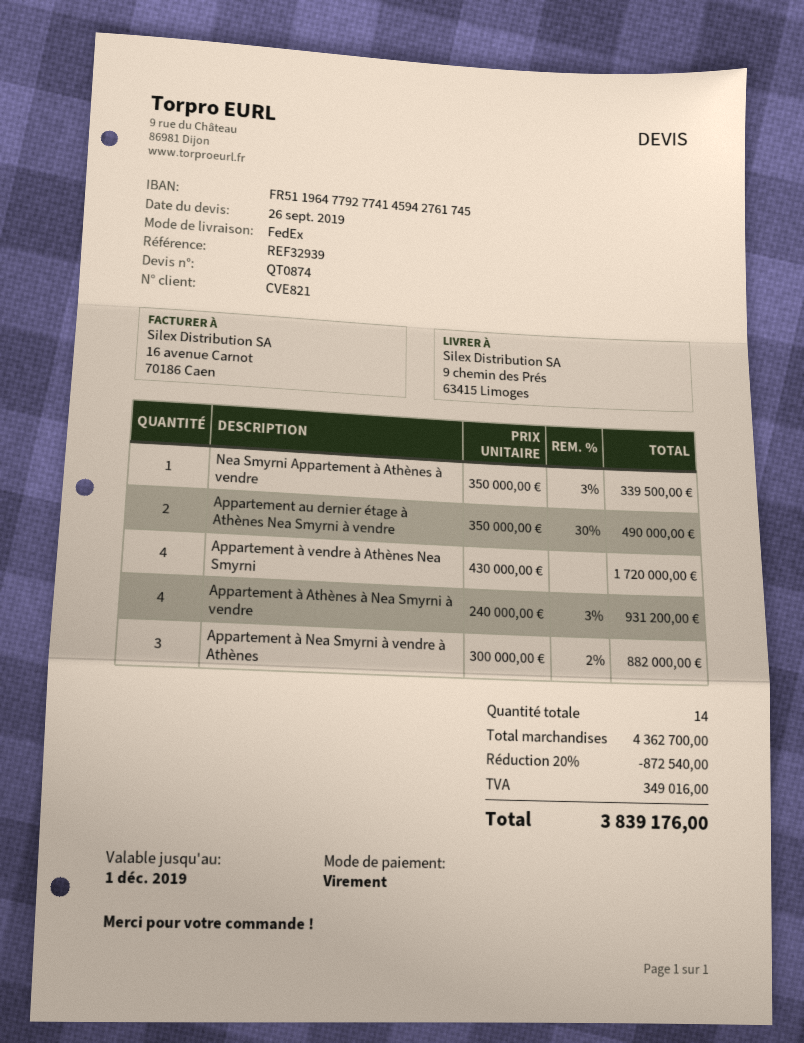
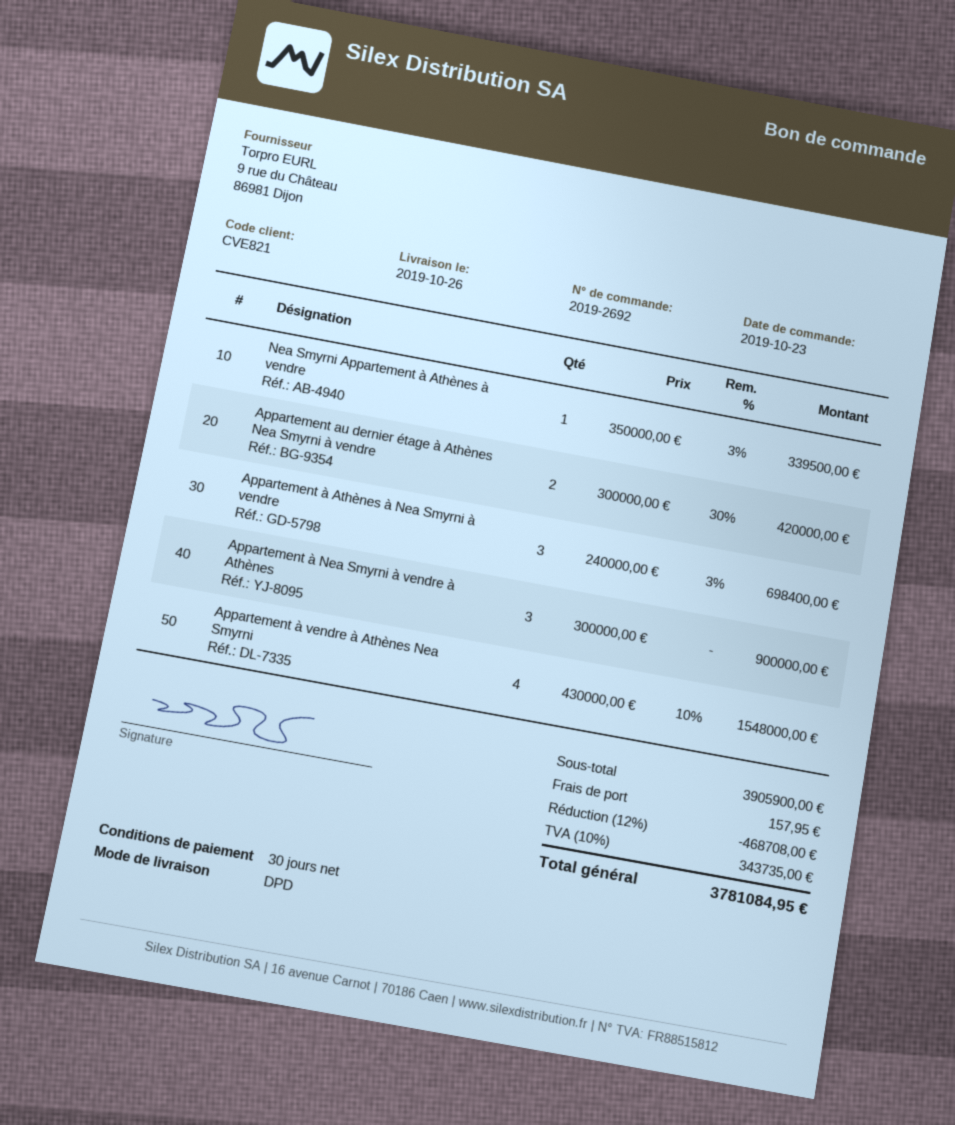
shipping method: FedEx -> DPD
Appartement au dernier étage à Athènes Nea Smyrni à vendre: 2 x 350000.00 - 30% = 490000.00 -> 2 x 300000.00 - 30% = 420000.00
Appartement à vendre à Athènes Nea Smyrni: 4 x 430000.00 = 1720000.00 -> 4 x 430000.00 - 10% = 1548000.00
Appartement à Athènes à Nea Smyrni à vendre: 4 x 240000.00 - 3% = 931200.00 -> 3 x 240000.00 - 3% = 698400.00
Appartement à Nea Smyrni à vendre à Athènes: 3 x 300000.00 - 2% = 882000.00 -> 3 x 300000.00 = 900000.00
subtotal: 4362700.00 -> 3905900.00
discount: 20% = 872540.00 -> 12% = 468708.00
shipping: none -> 157.95
tax: 349016.00 -> 343735.00
total: 3839176.00 -> 3781084.95

